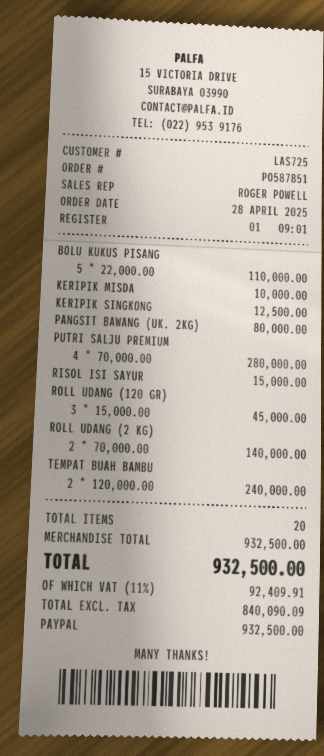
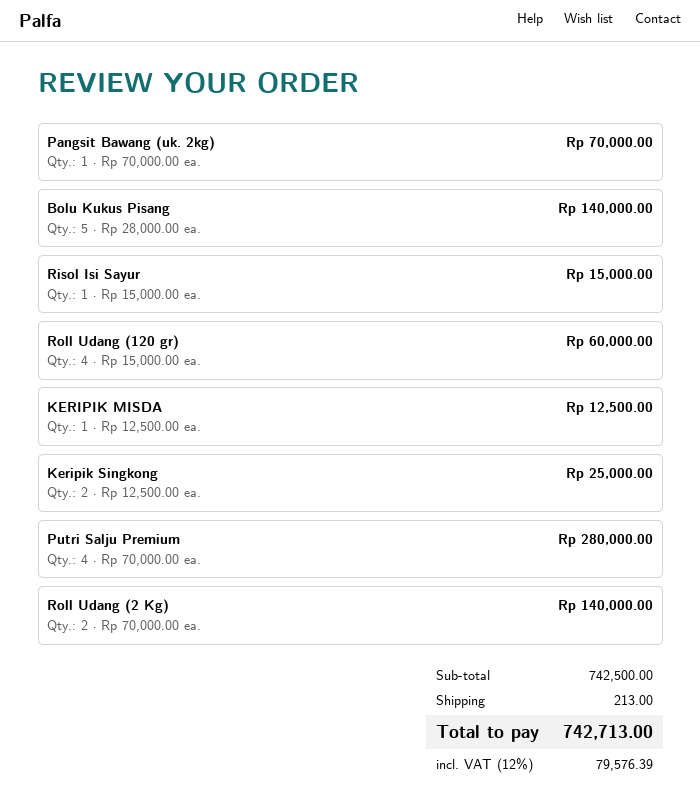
BOLU KUKUS PISANG: 5 x 22000.00 = 110000.00 -> 5 x 28000.00 = 140000.00
KERIPIK MISDA: 1 x 10000.00 = 10000.00 -> 1 x 12500.00 = 12500.00
KERIPIK SINGKONG: 1 x 12500.00 = 12500.00 -> 2 x 12500.00 = 25000.00
PANGSIT BAWANG (UK. 2KG): 1 x 80000.00 = 80000.00 -> 1 x 70000.00 = 70000.00
ROLL UDANG (120 GR): 3 x 15000.00 = 45000.00 -> 4 x 15000.00 = 60000.00
TEMPAT BUAH BAMBU: 2 x 120000.00 = 240000.00 -> none
subtotal: 932500.00 -> 742500.00
shipping: none -> 213.00
tax: 11% = 92409.91 -> 12% = 79576.39
total: 932500.00 -> 742713.00

